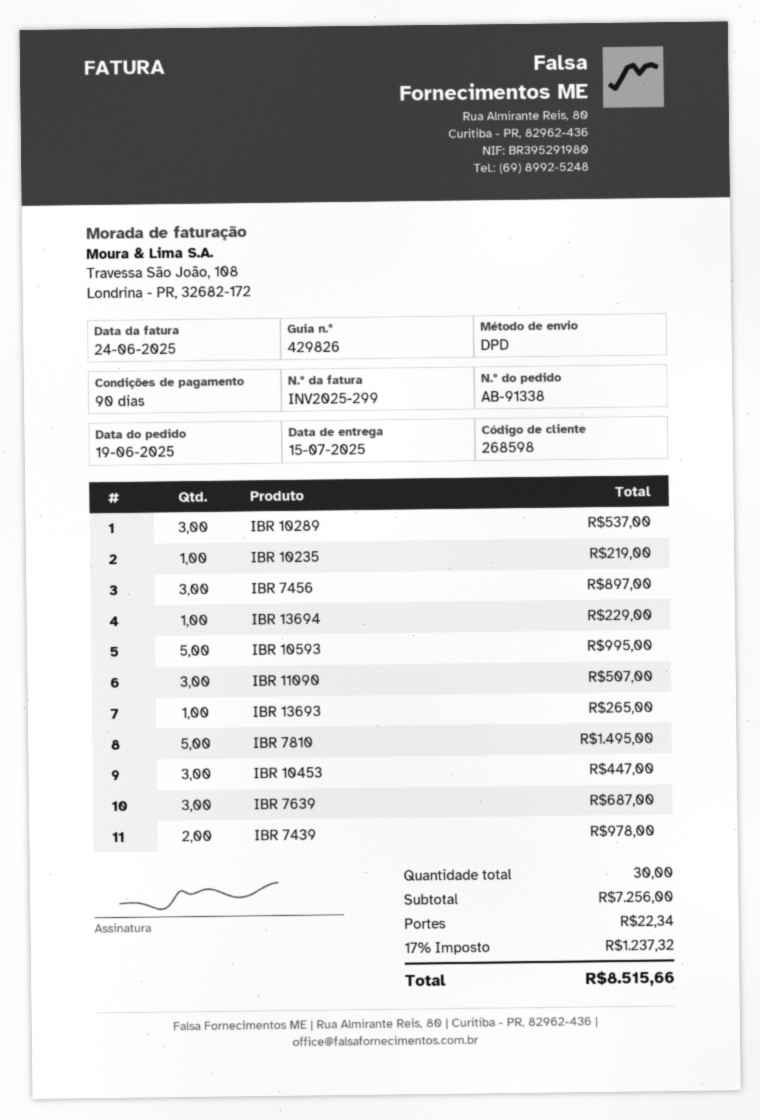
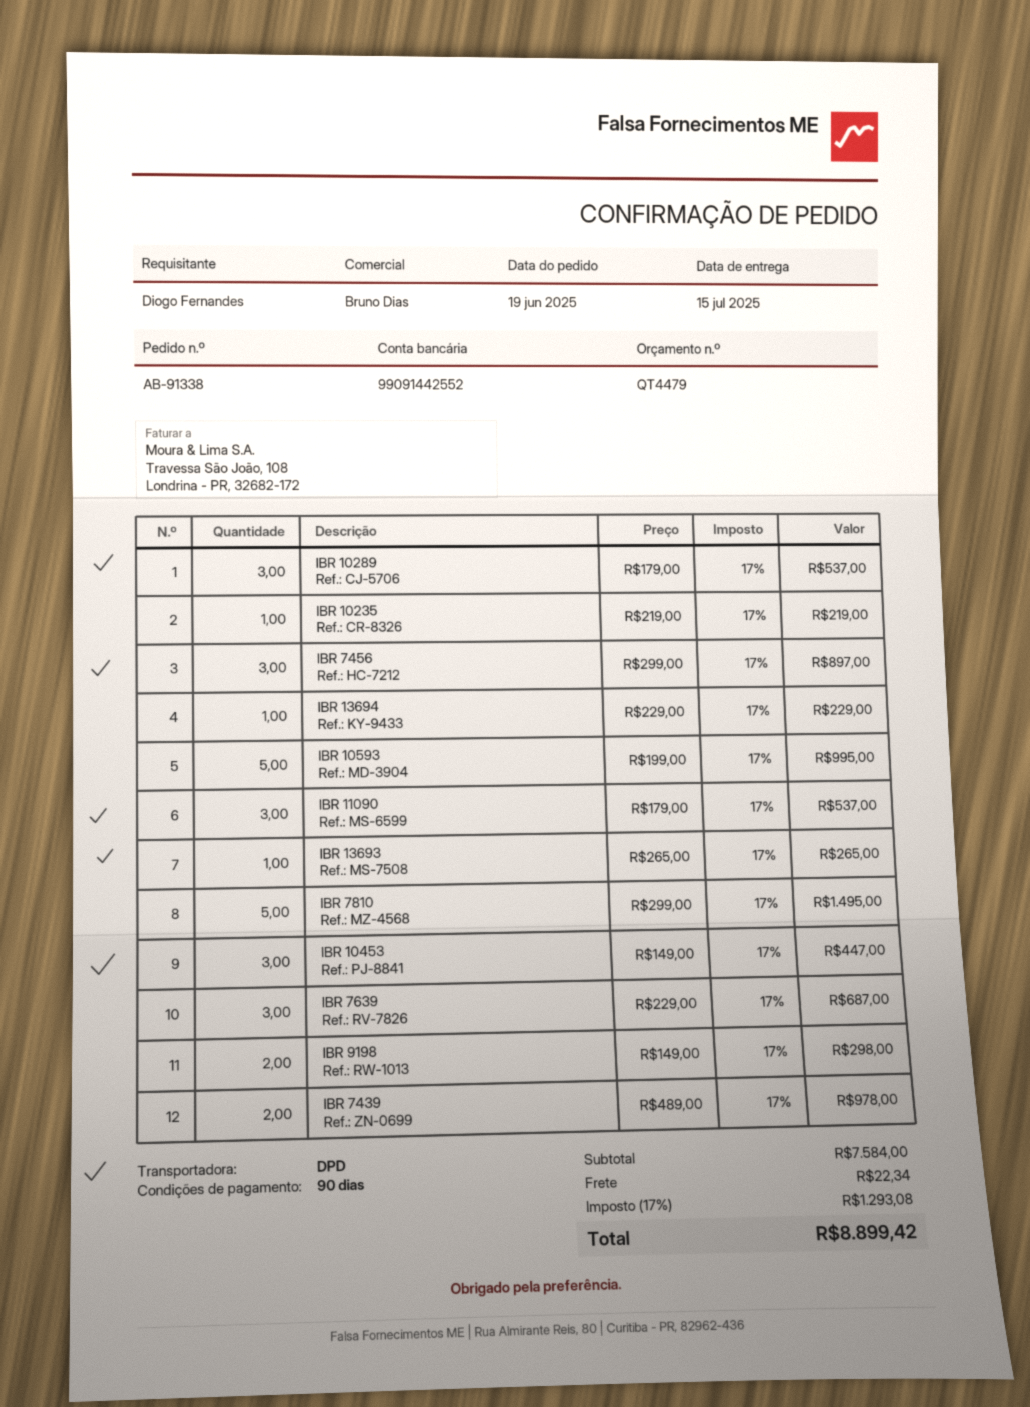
IBR 11090: 3 for 507.00 -> 3 for 537.00
IBR 9198: none -> 2 for 298.00
subtotal: 7256.00 -> 7584.00
tax: 17% = 1237.32 -> 17% = 1293.08
total: 8515.66 -> 8899.42

